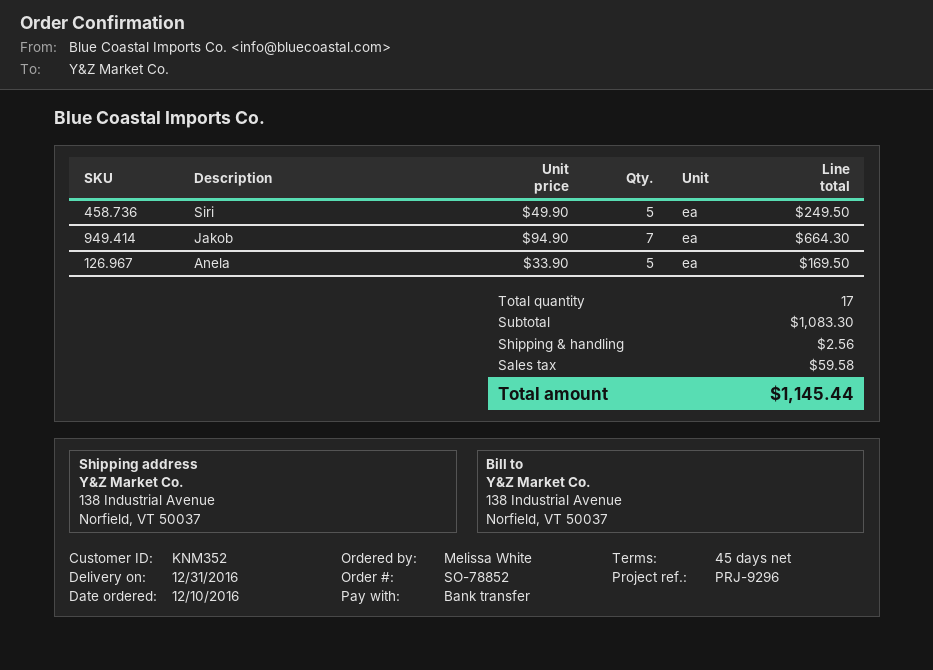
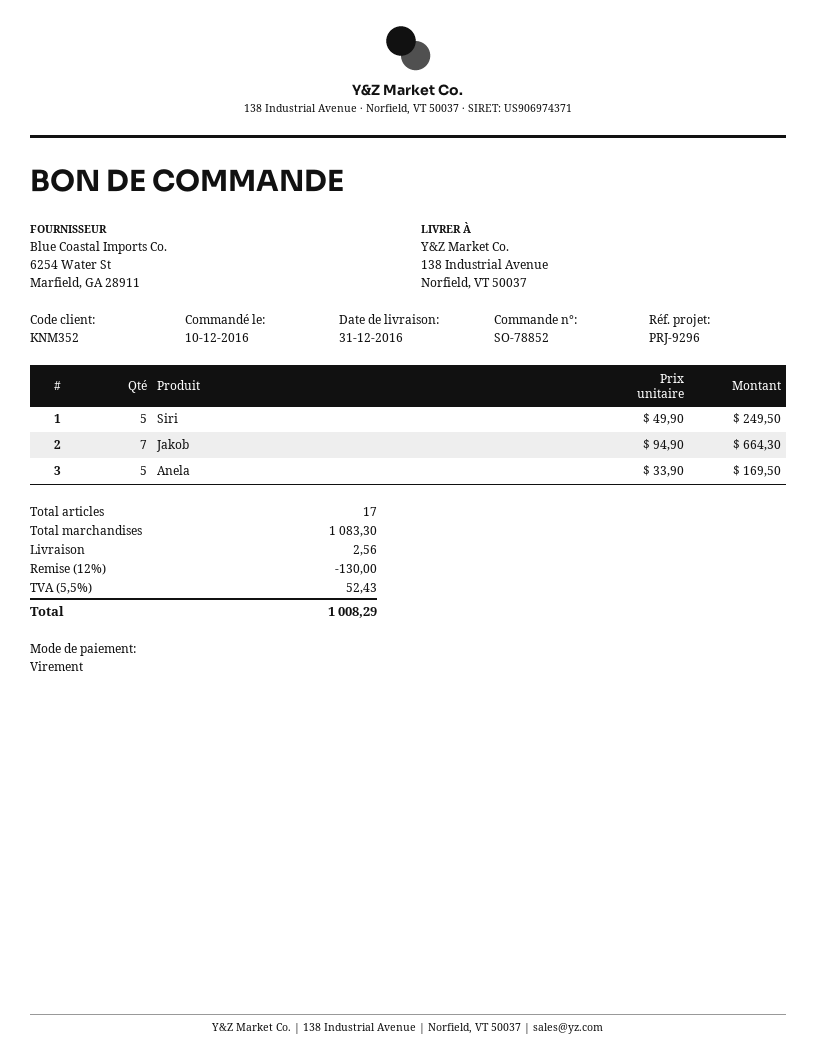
discount: none -> 12% = 130.00
tax: 59.58 -> 52.43
total: 1145.44 -> 1008.29

